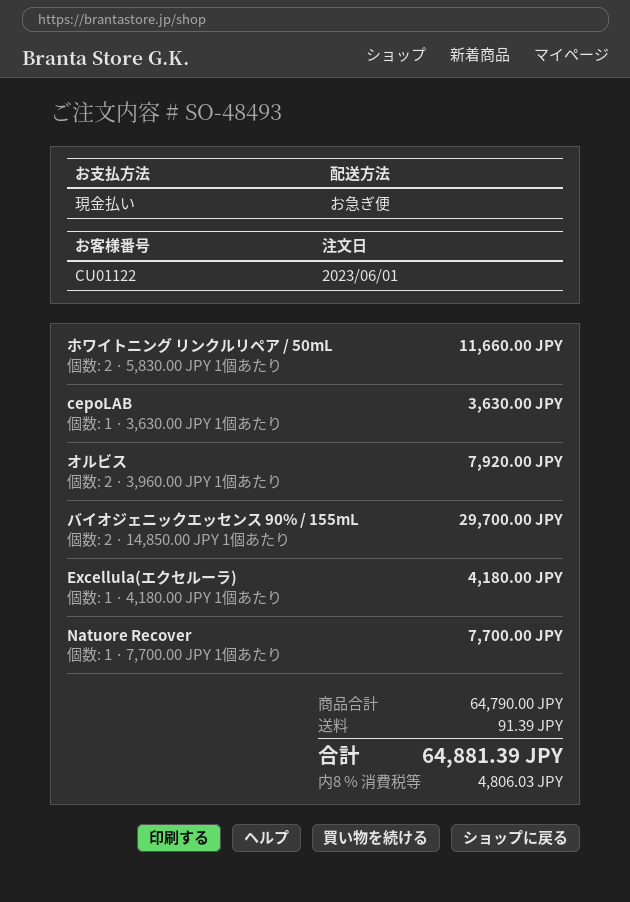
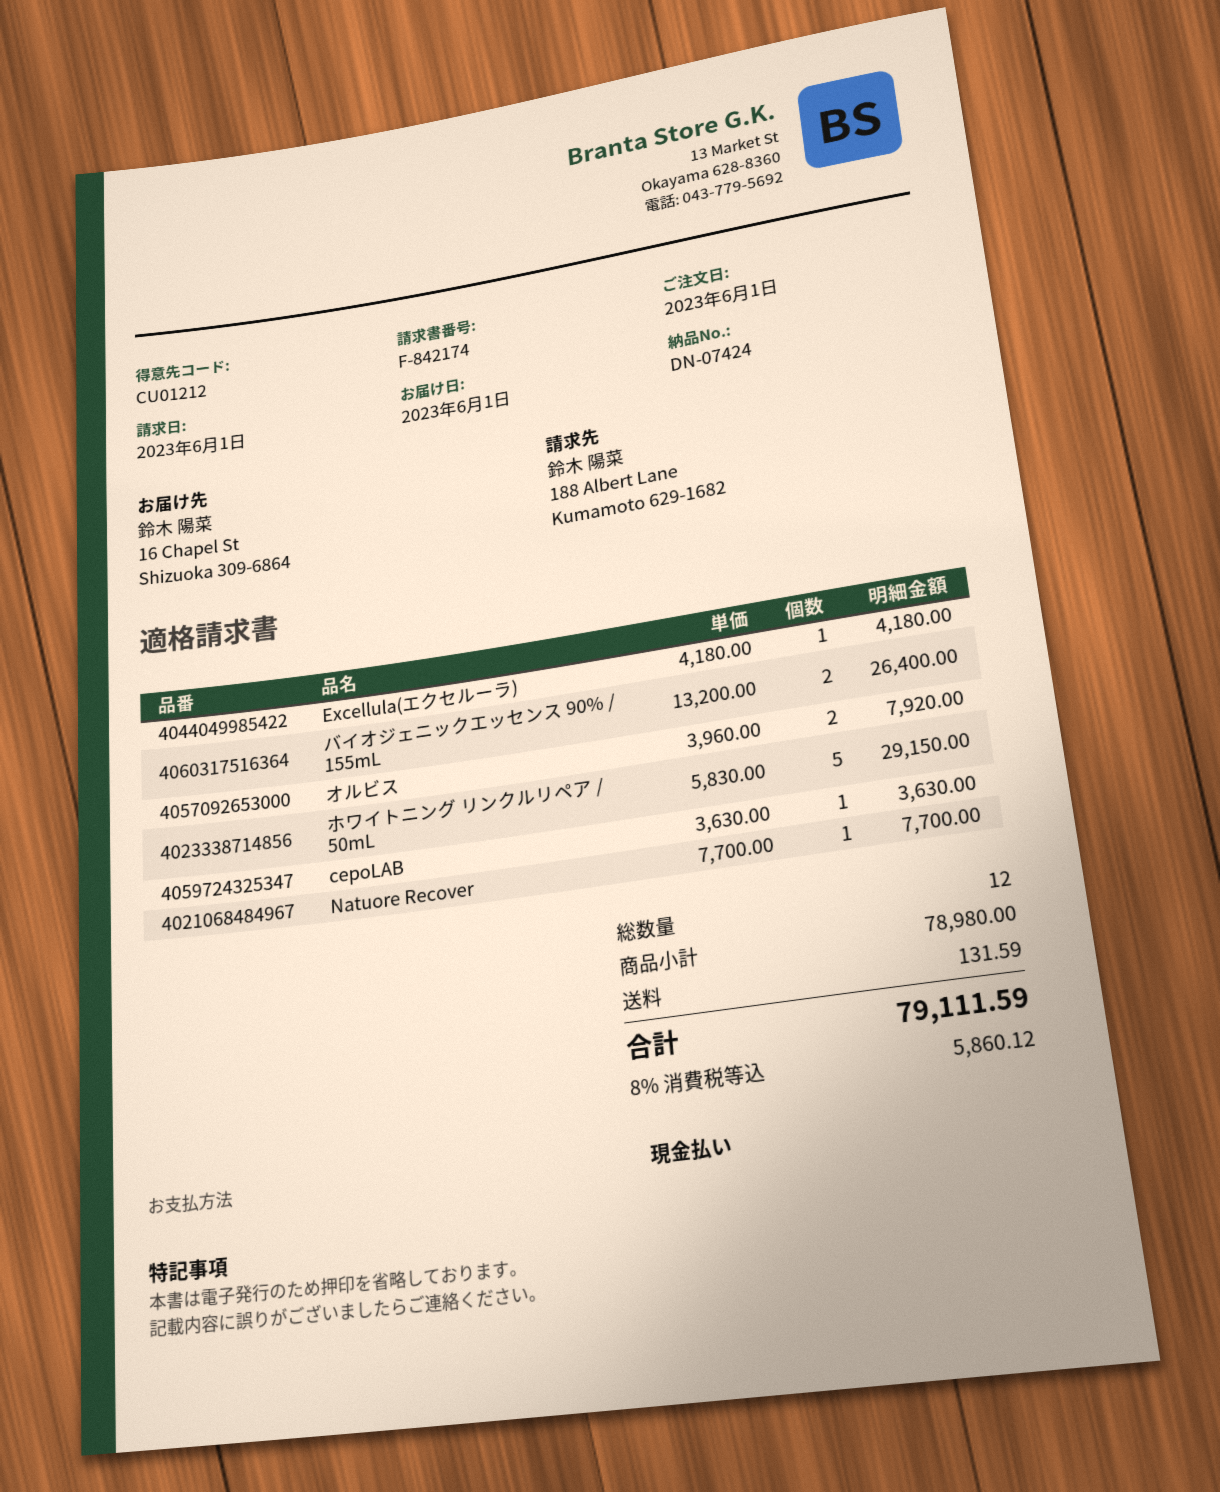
customer number: CU01122 -> CU01212
ホワイトニング リンクルリペア / 50mL: 2 x 5830.00 = 11660.00 -> 5 x 5830.00 = 29150.00
バイオジェニックエッセンス 90% / 155mL: 2 x 14850.00 = 29700.00 -> 2 x 13200.00 = 26400.00
subtotal: 64790.00 -> 78980.00
shipping: 91.39 -> 131.59
tax: 8% = 4806.03 -> 8% = 5860.12
total: 64881.39 -> 79111.59

